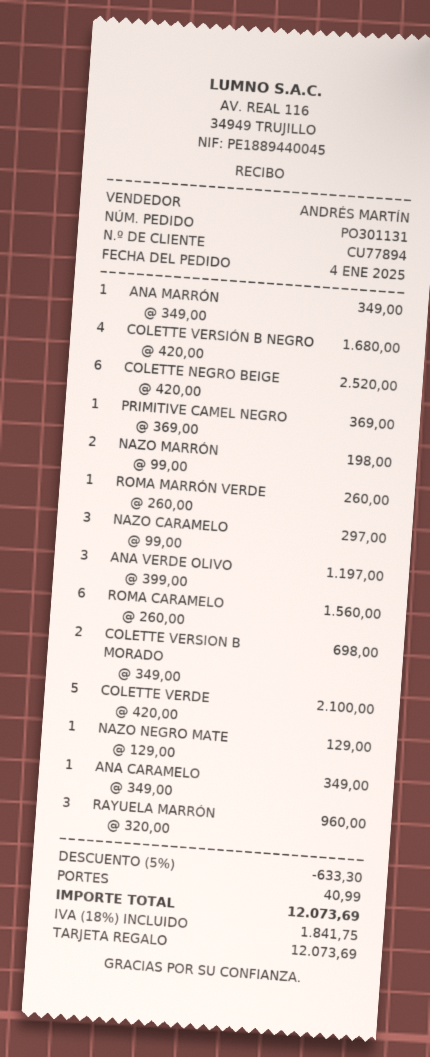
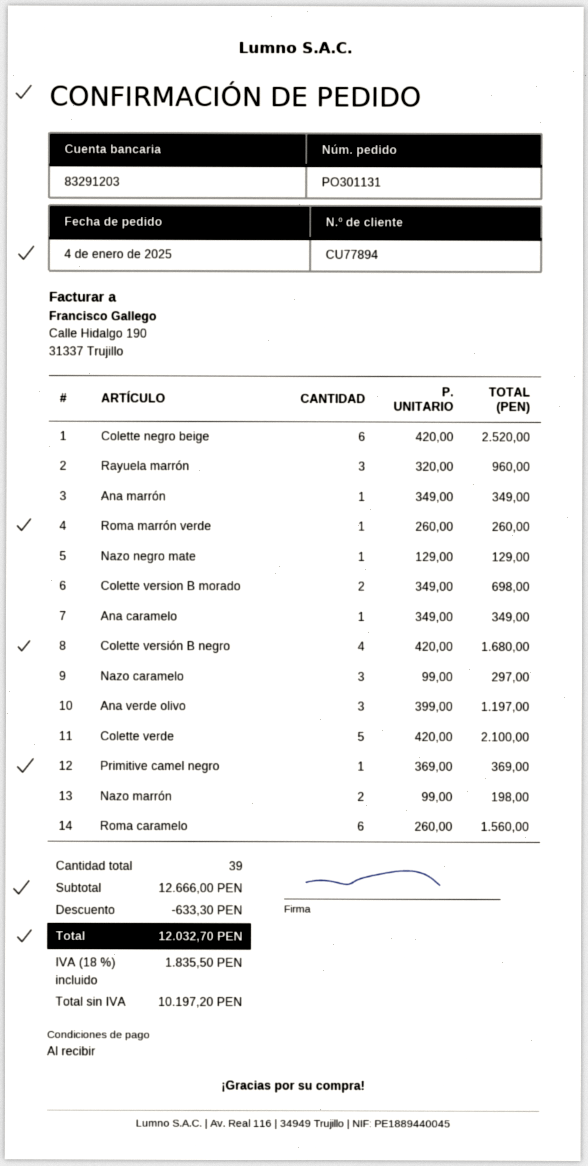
shipping: 40.99 -> none
tax: 18% = 1841.75 -> 18% = 1835.50
total: 12073.69 -> 12032.70

